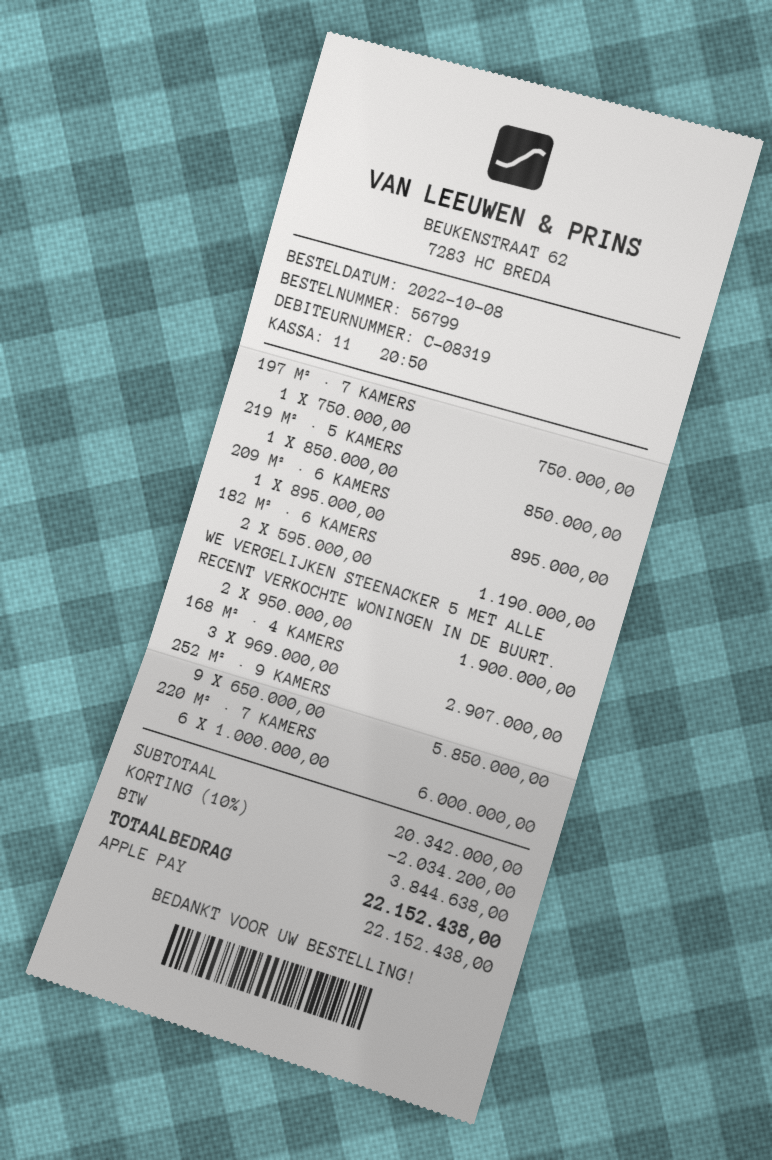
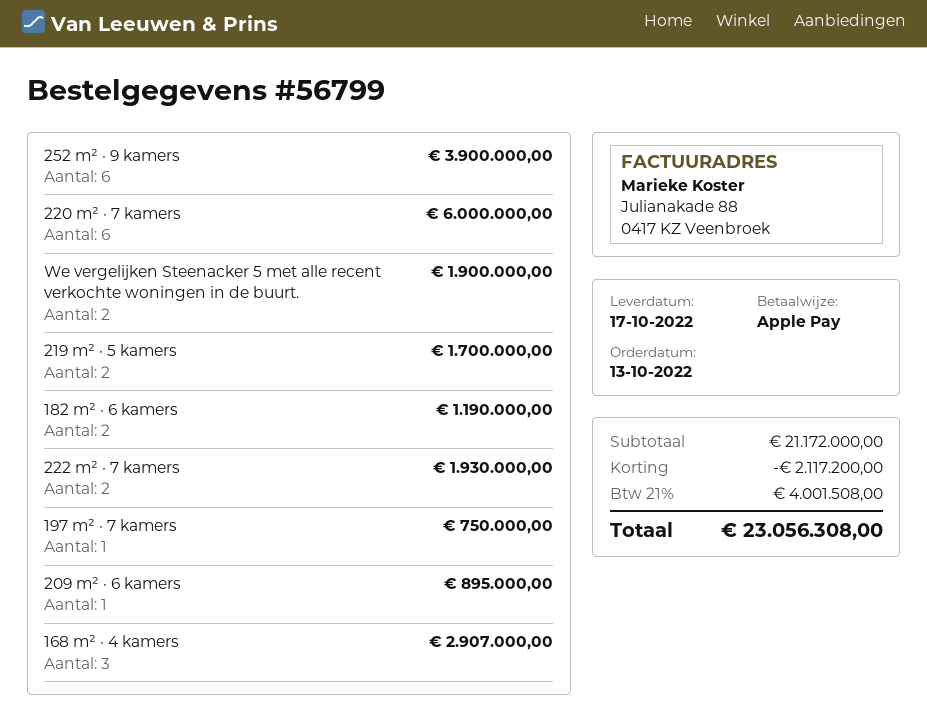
order date: 2022-10-08 -> 2022-10-13
219 M² · 5 KAMERS: 1 for 850000.00 -> 2 for 1700000.00
252 M² · 9 KAMERS: 9 for 5850000.00 -> 6 for 3900000.00
222 m² · 7 kamers: none -> 2 for 1930000.00
subtotal: 20342000.00 -> 21172000.00
discount: 2034200.00 -> 2117200.00
tax: 3844638.00 -> 4001508.00
total: 22152438.00 -> 23056308.00

